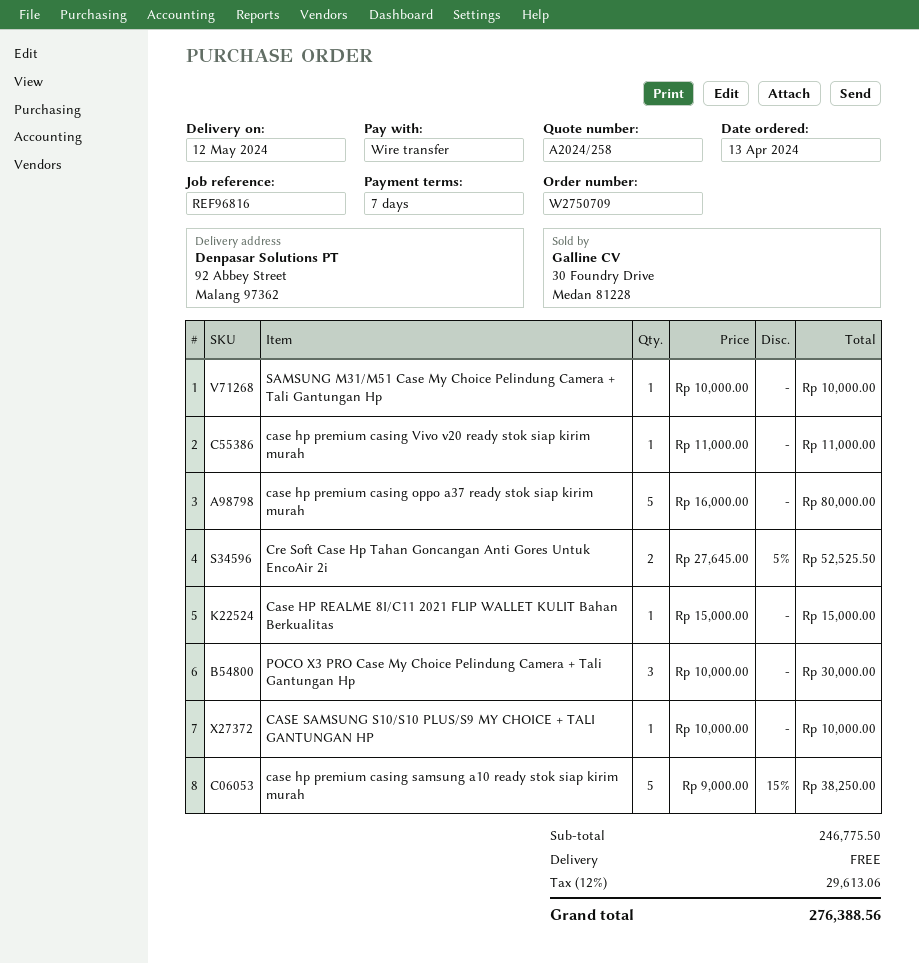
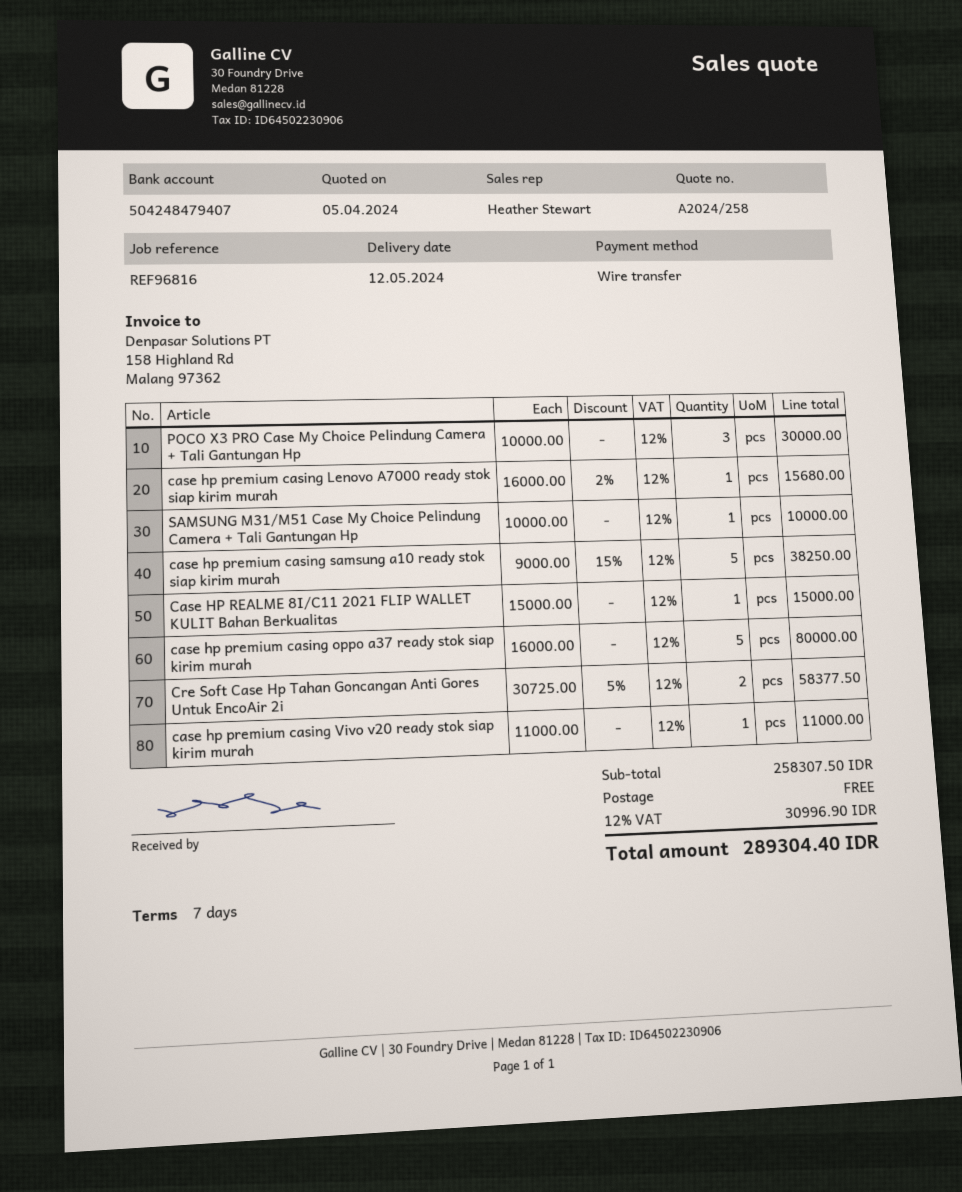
Cre Soft Case Hp Tahan Goncangan Anti Gores Untuk EncoAir 2i: 2 x 27645.00 - 5% = 52525.50 -> 2 x 30725.00 - 5% = 58377.50
CASE SAMSUNG S10/S10 PLUS/S9 MY CHOICE + TALI GANTUNGAN HP: 1 x 10000.00 = 10000.00 -> none
case hp premium casing Lenovo A7000 ready stok siap kirim murah: none -> 1 x 16000.00 - 2% = 15680.00
subtotal: 246775.50 -> 258307.50
tax: 12% = 29613.06 -> 12% = 30996.90
total: 276388.56 -> 289304.40

